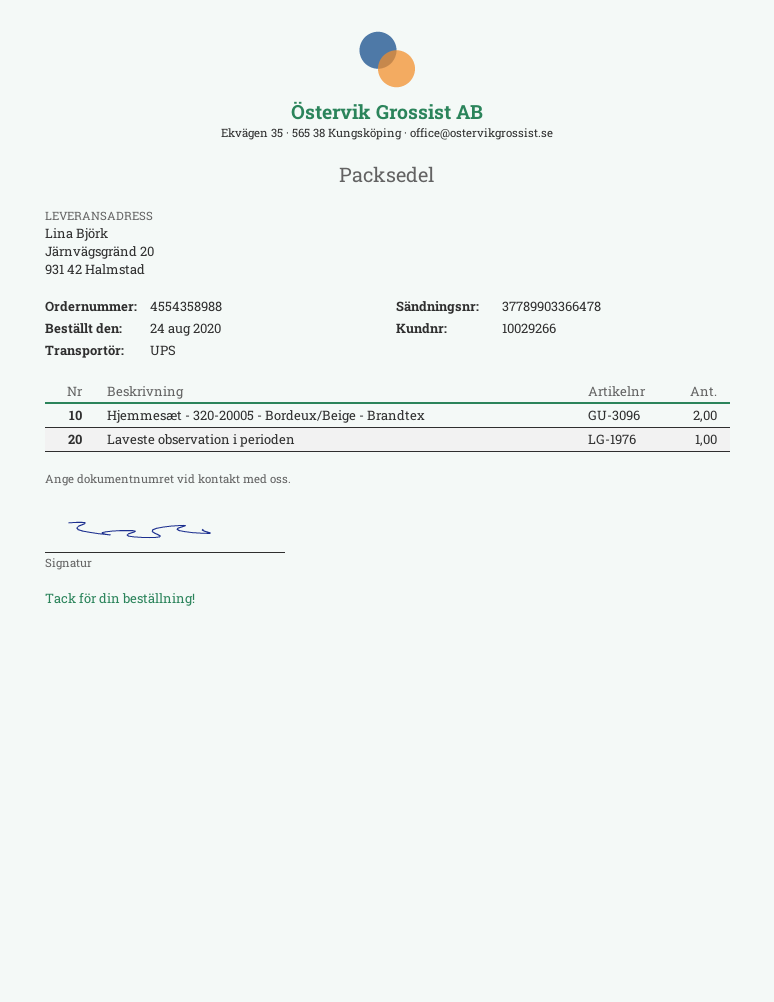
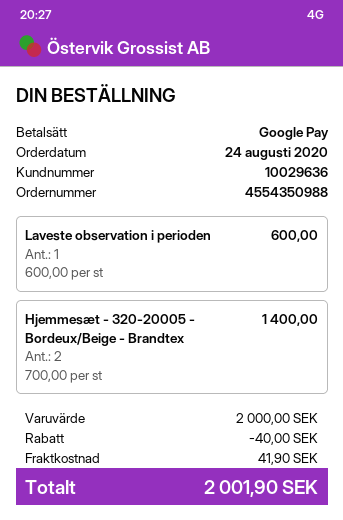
order number: 4554358988 -> 4554350988
customer number: 10029266 -> 10029636

